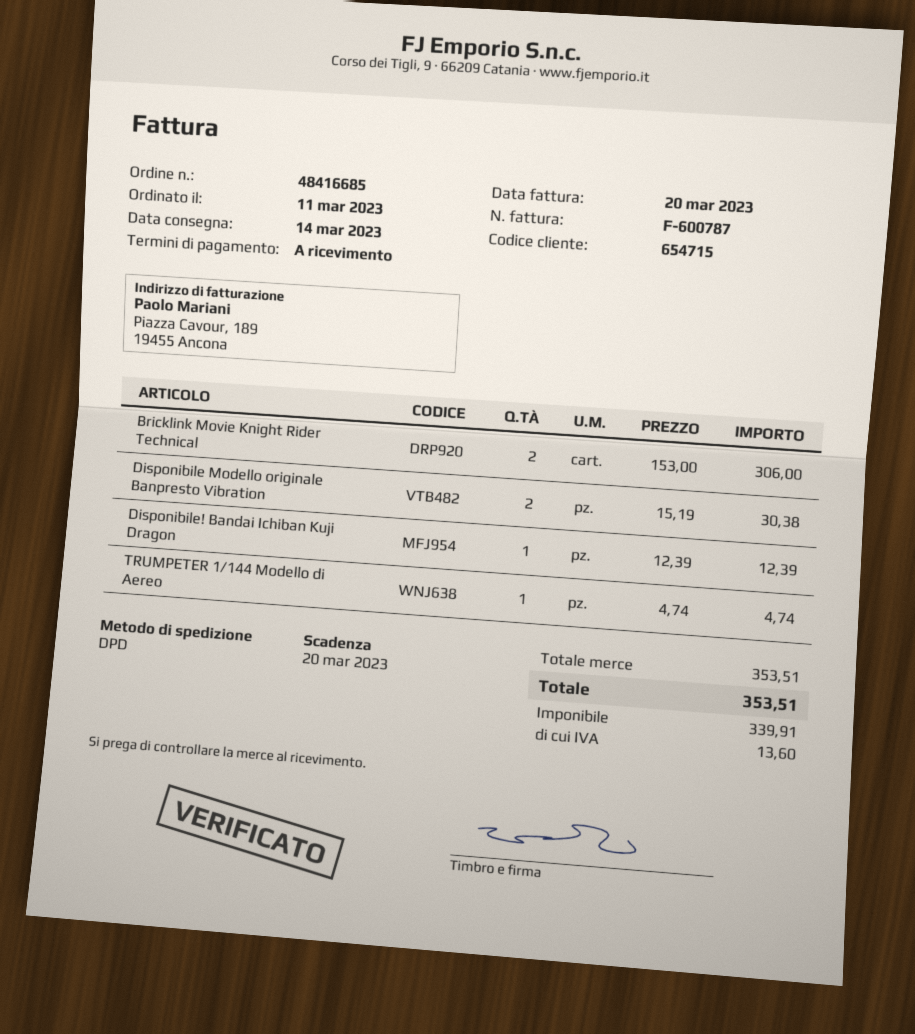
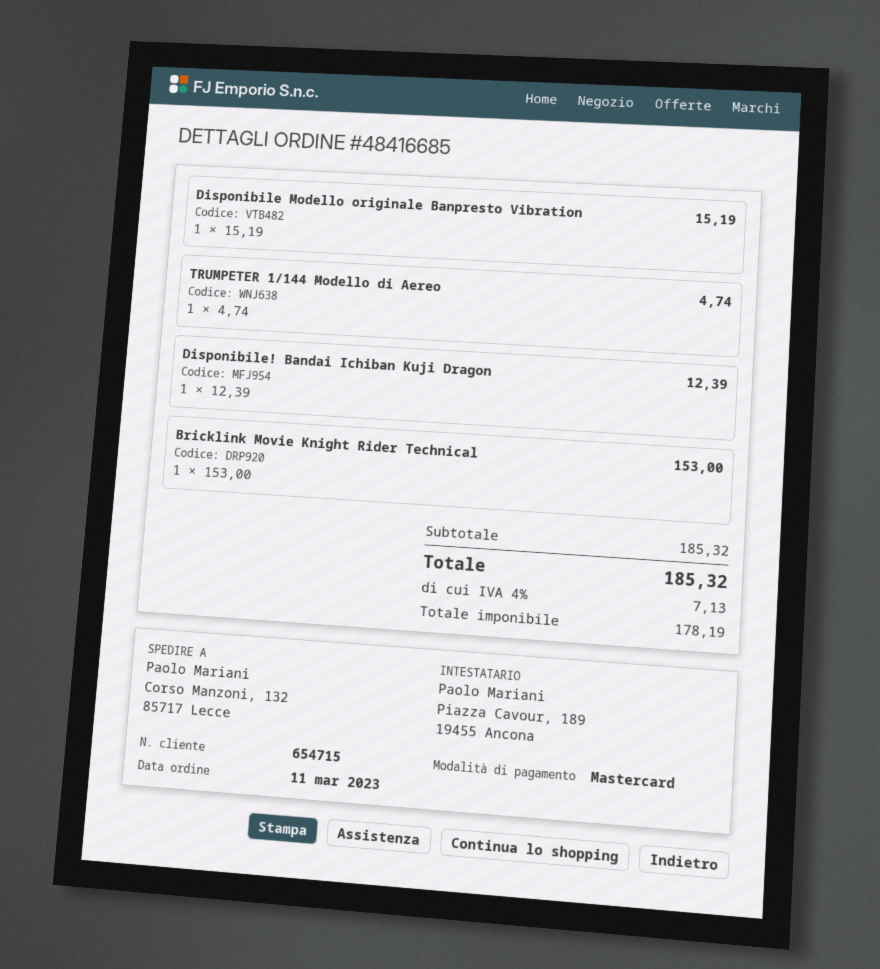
Bricklink Movie Knight Rider Technical: 2 x 153.00 = 306.00 -> 1 x 153.00 = 153.00
Disponibile Modello originale Banpresto Vibration: 2 x 15.19 = 30.38 -> 1 x 15.19 = 15.19
subtotal: 353.51 -> 185.32
net: 339.91 -> 178.19
tax: 13.60 -> 7.13
total: 353.51 -> 185.32

